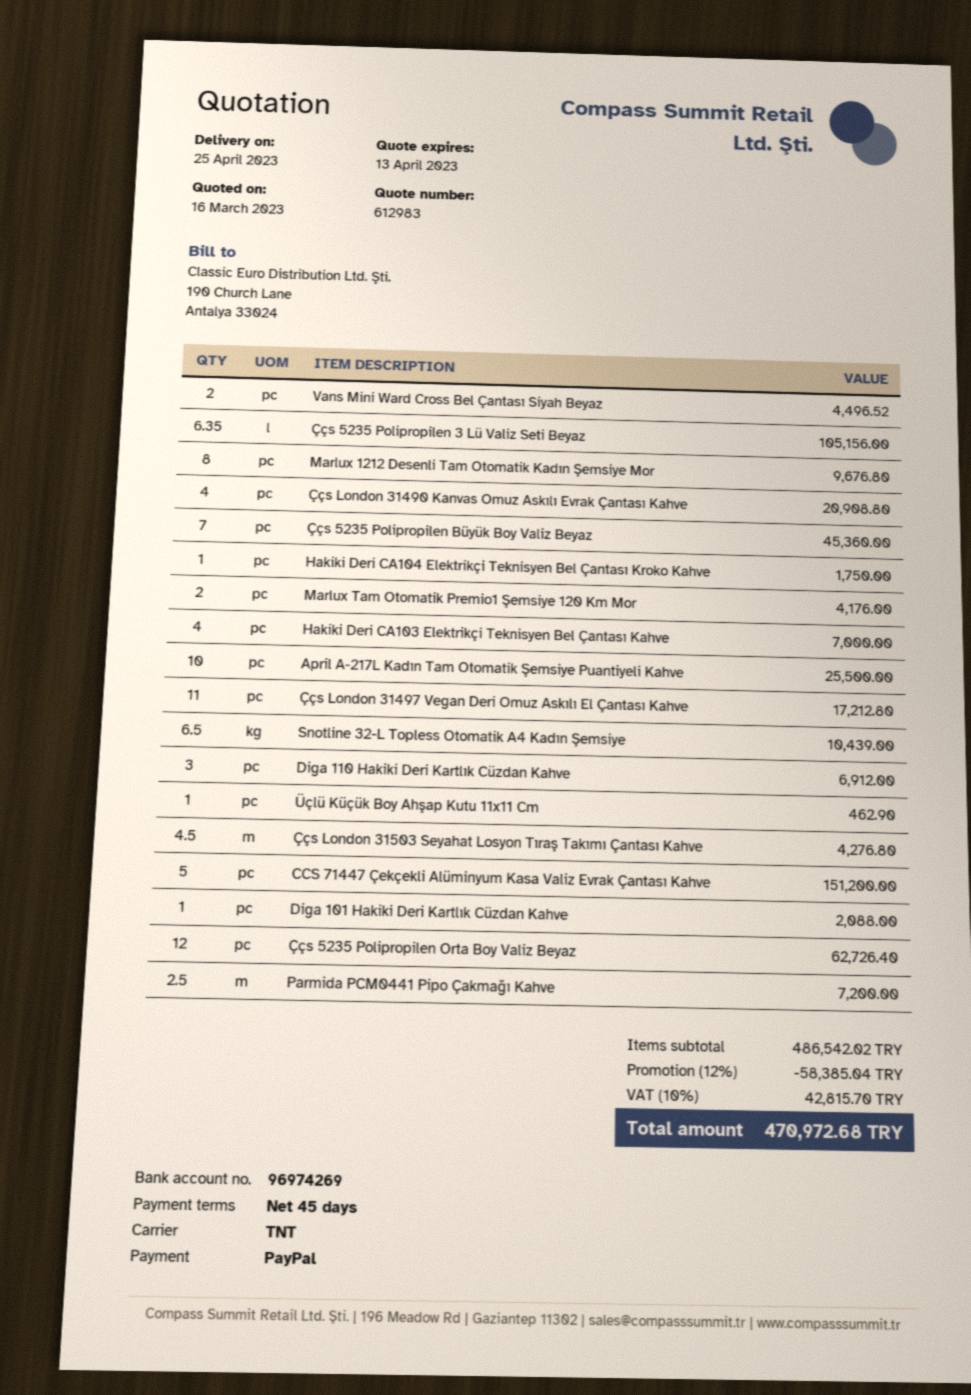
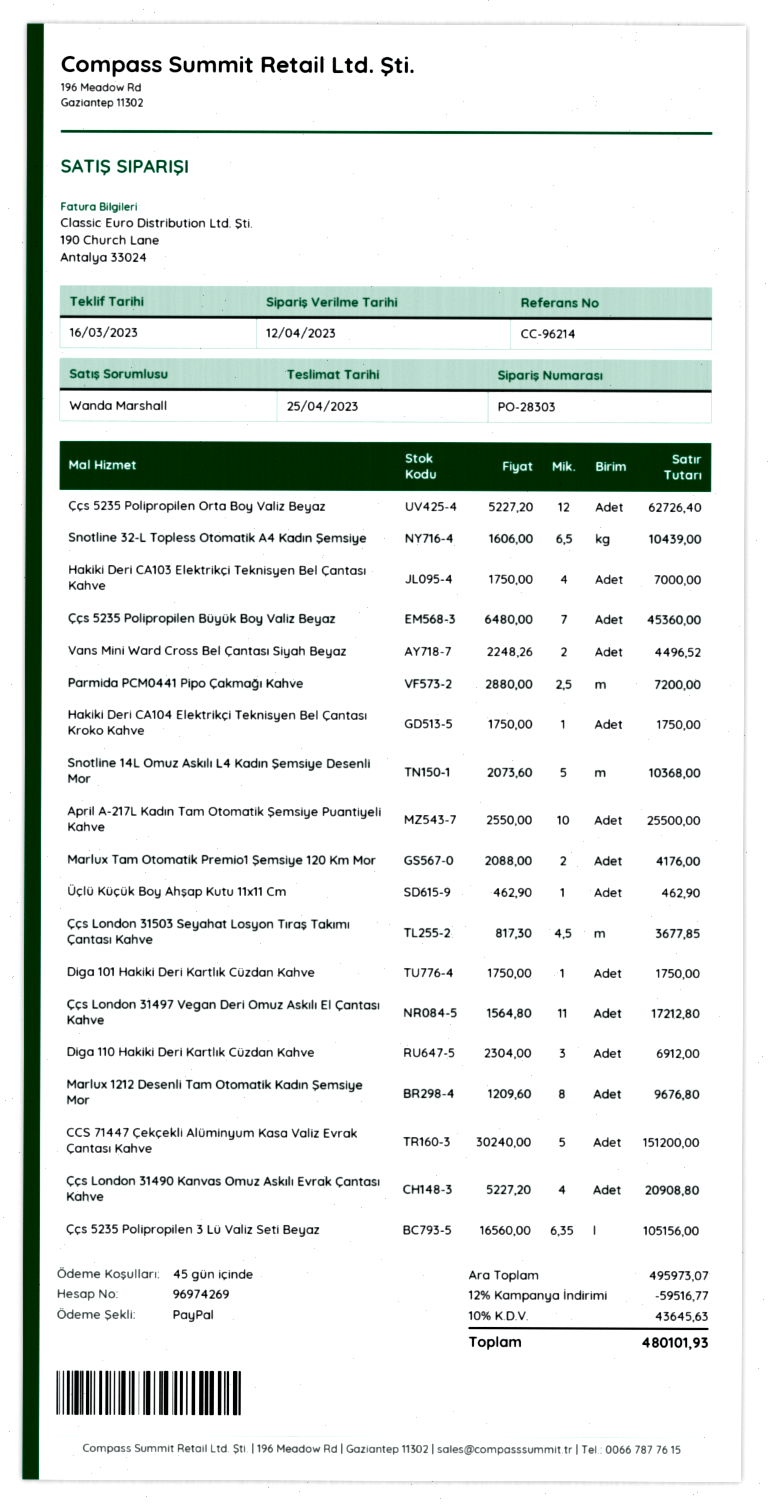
Ççs London 31503 Seyahat Losyon Tıraş Takımı Çantası Kahve: 4.5 for 4276.80 -> 4.5 for 3677.85
Diga 101 Hakiki Deri Kartlık Cüzdan Kahve: 1 for 2088.00 -> 1 for 1750.00
Snotline 14L Omuz Askılı L4 Kadın Şemsiye Desenli Mor: none -> 5 for 10368.00
subtotal: 486542.02 -> 495973.07
discount: 12% = 58385.04 -> 12% = 59516.77
tax: 10% = 42815.70 -> 10% = 43645.63
total: 470972.68 -> 480101.93

